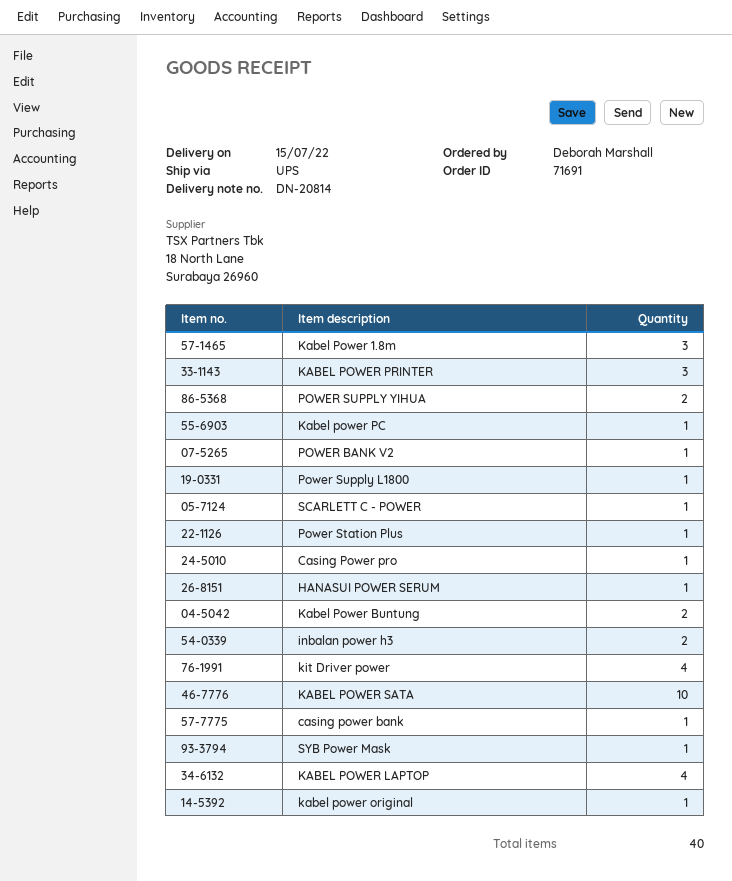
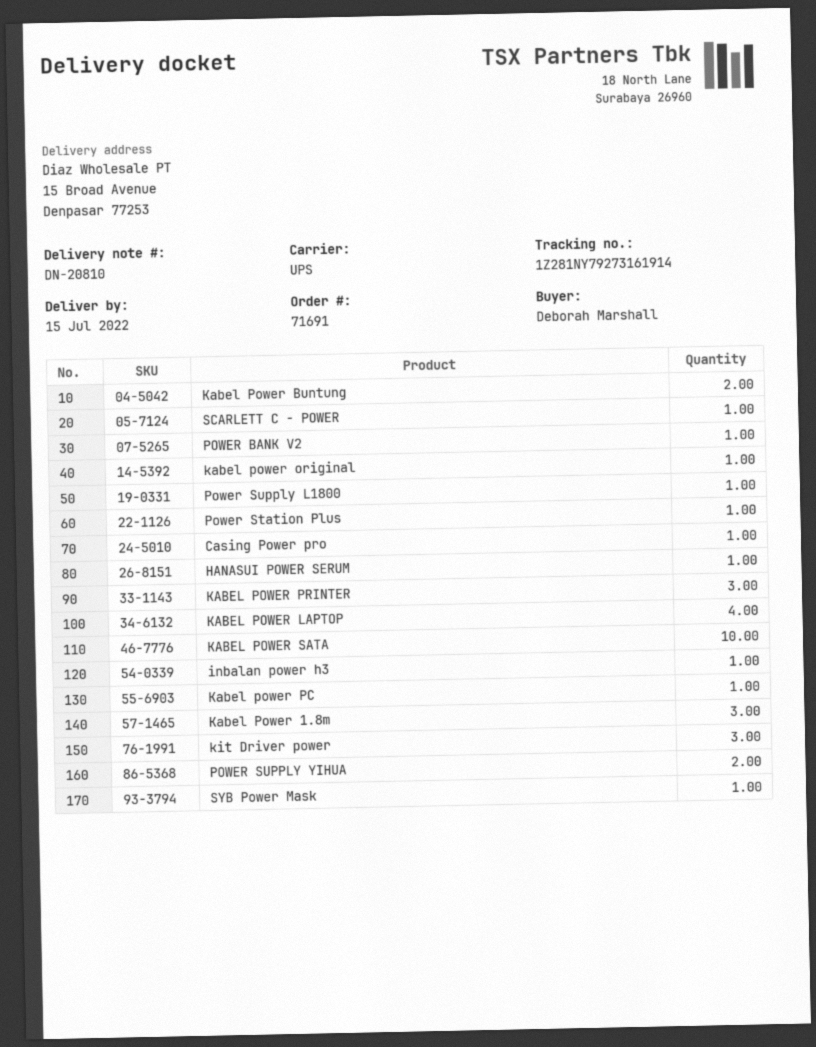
delivery note number: DN-20814 -> DN-20810
inbalan power h3: 2 -> 1
kit Driver power: 4 -> 3
casing power bank: 1 -> none

